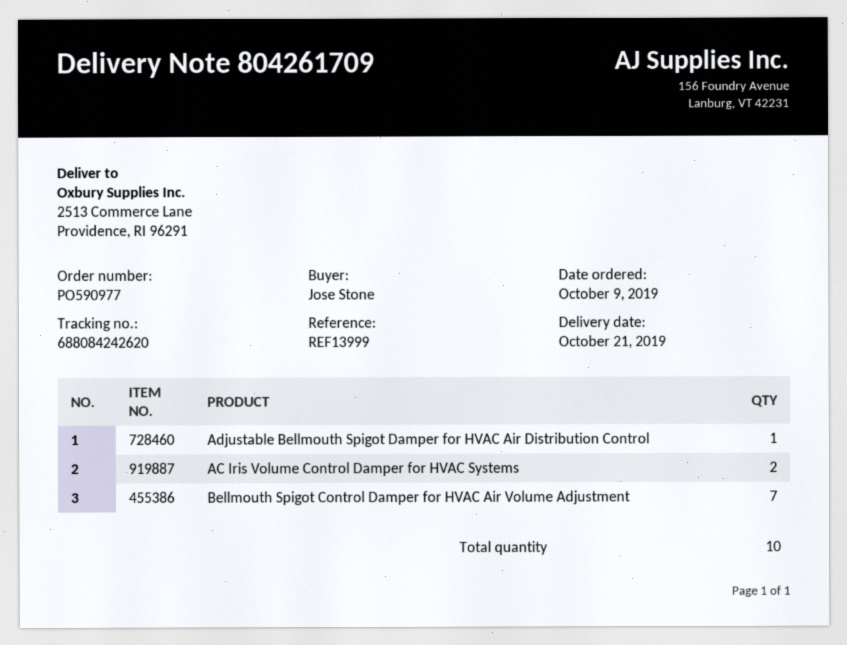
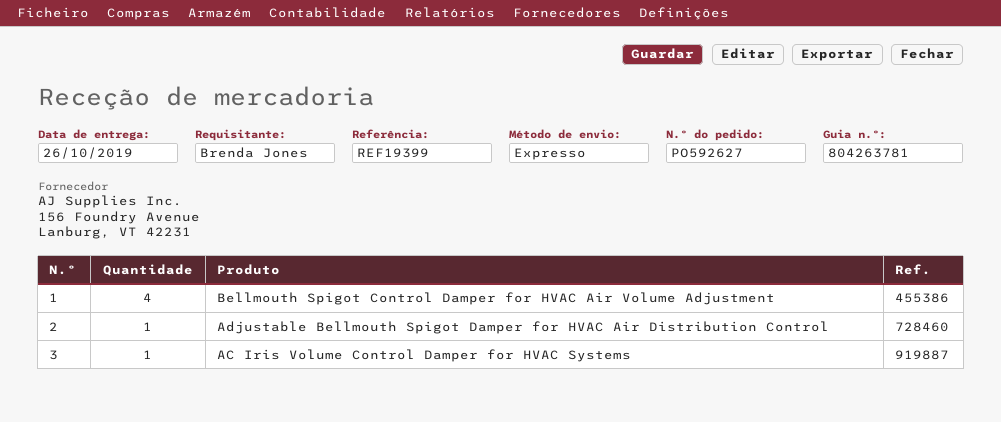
order number: PO590977 -> PO592627
delivery note number: 804261709 -> 804263781
delivery date: 2019-10-21 -> 2019-10-26
reference: REF13999 -> REF19399
ordered by: Jose Stone -> Brenda Jones
AC Iris Volume Control Damper for HVAC Systems: 2 -> 1
Bellmouth Spigot Control Damper for HVAC Air Volume Adjustment: 7 -> 4

